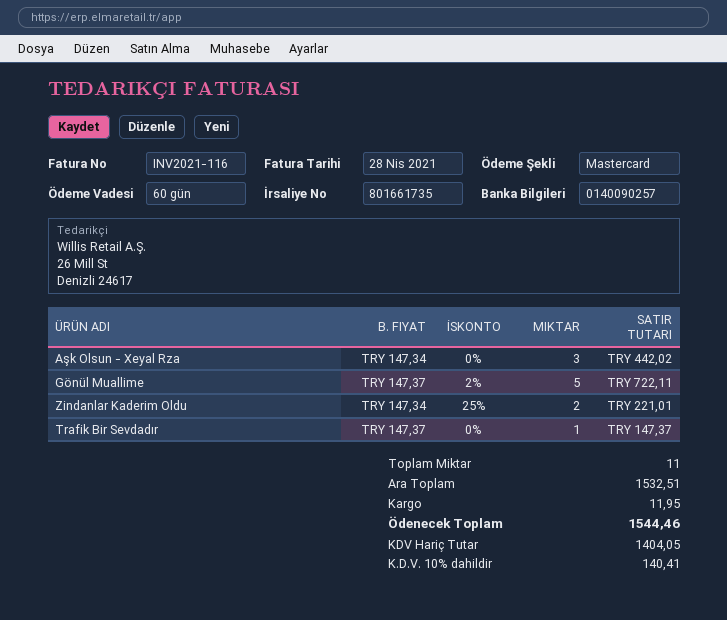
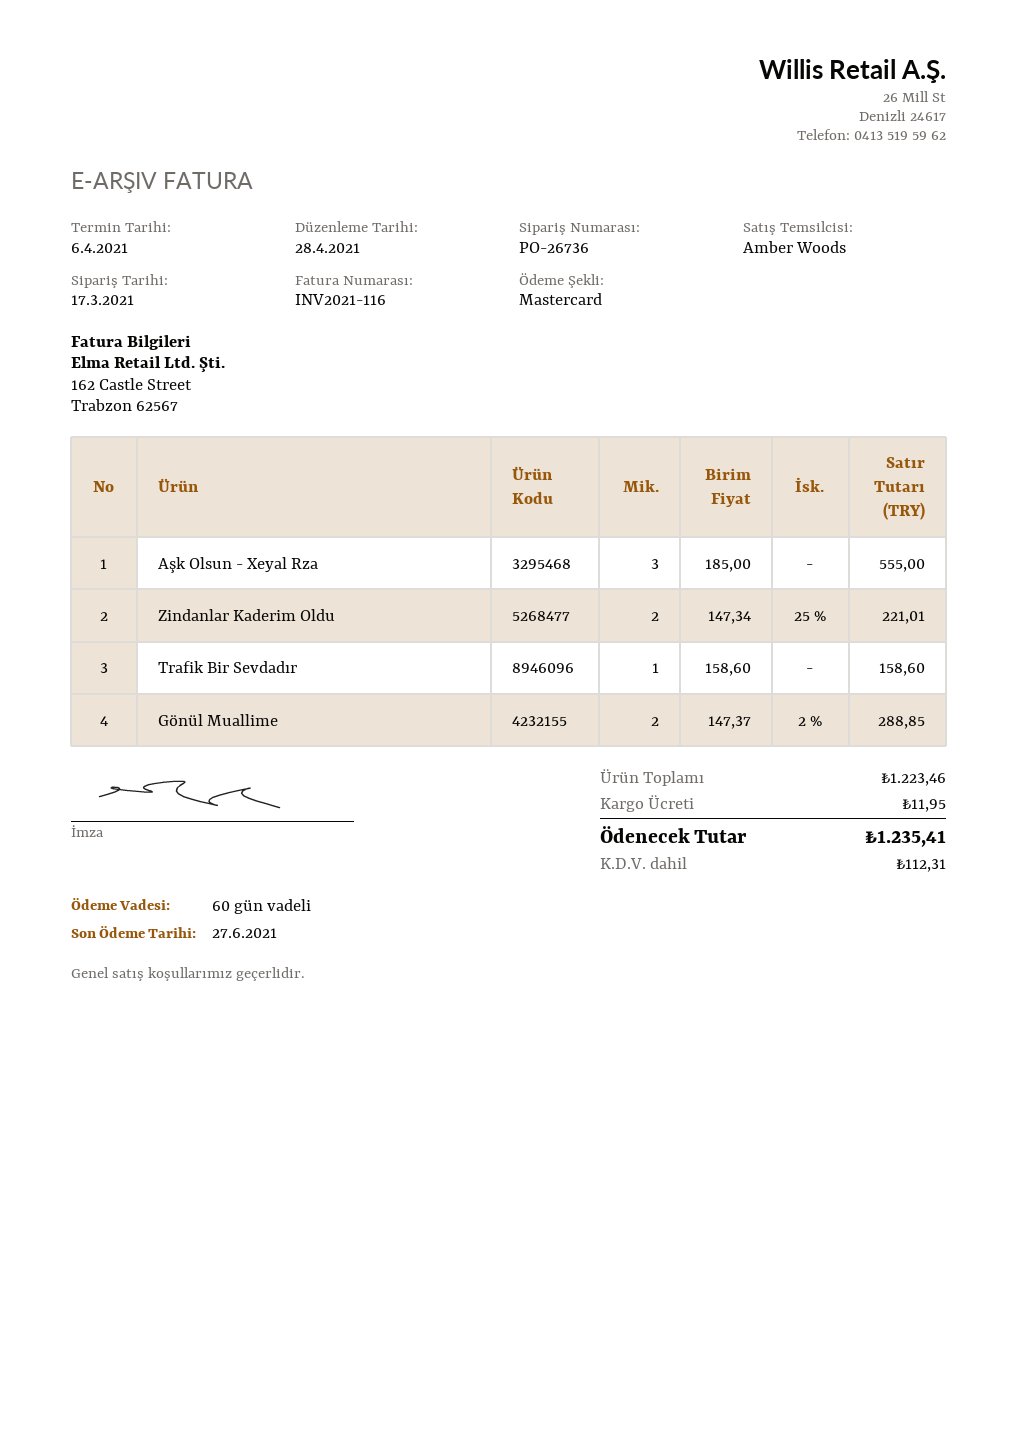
Aşk Olsun - Xeyal Rza: 3 x 147.34 = 442.02 -> 3 x 185.00 = 555.00
Gönül Muallime: 5 x 147.37 - 2% = 722.11 -> 2 x 147.37 - 2% = 288.85
Trafik Bir Sevdadır: 1 x 147.37 = 147.37 -> 1 x 158.60 = 158.60
subtotal: 1532.51 -> 1223.46
tax: 140.41 -> 112.31
total: 1544.46 -> 1235.41

